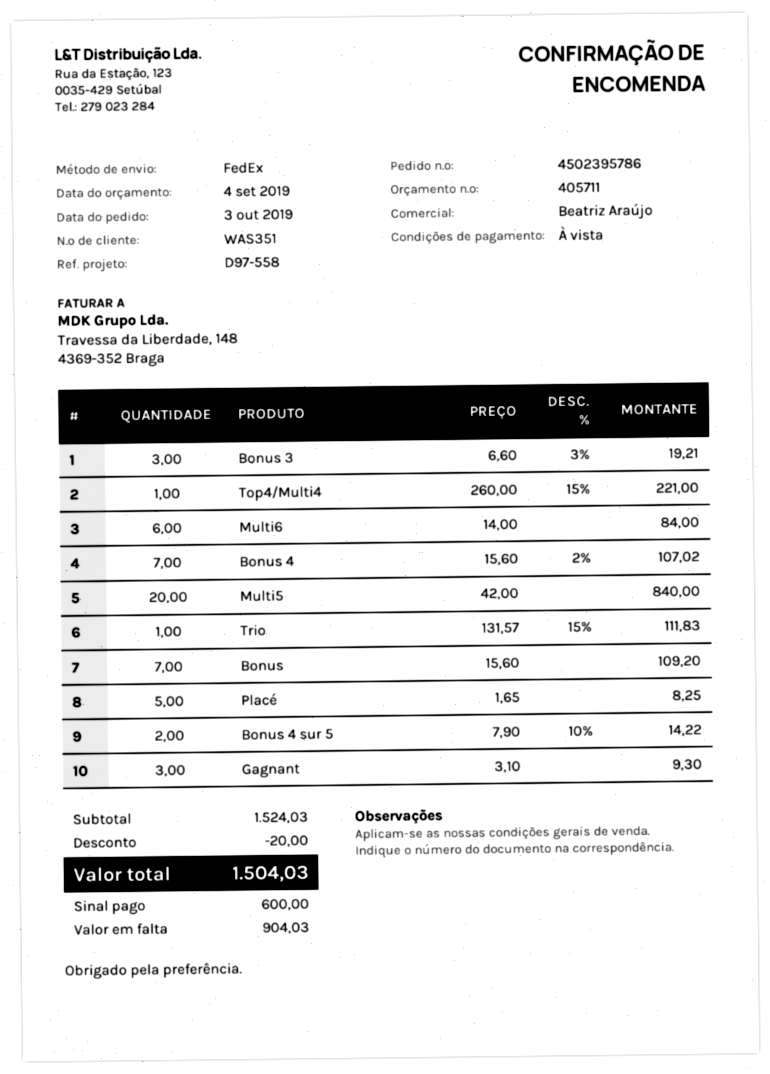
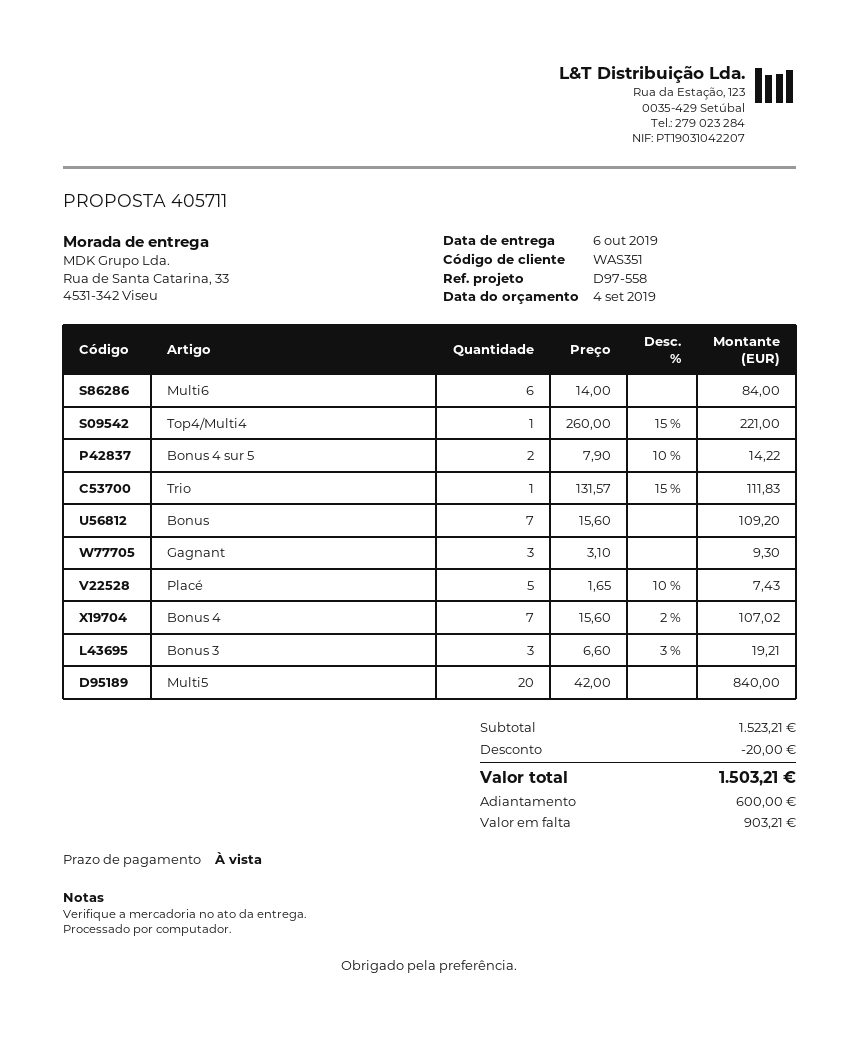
Placé: 5 x 1.65 = 8.25 -> 5 x 1.65 - 10% = 7.43
subtotal: 1524.03 -> 1523.21
total: 1504.03 -> 1503.21
balance: 904.03 -> 903.21

